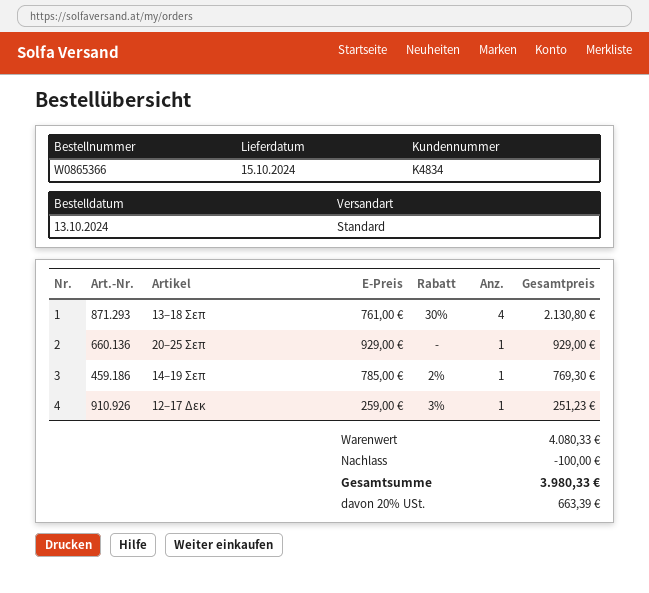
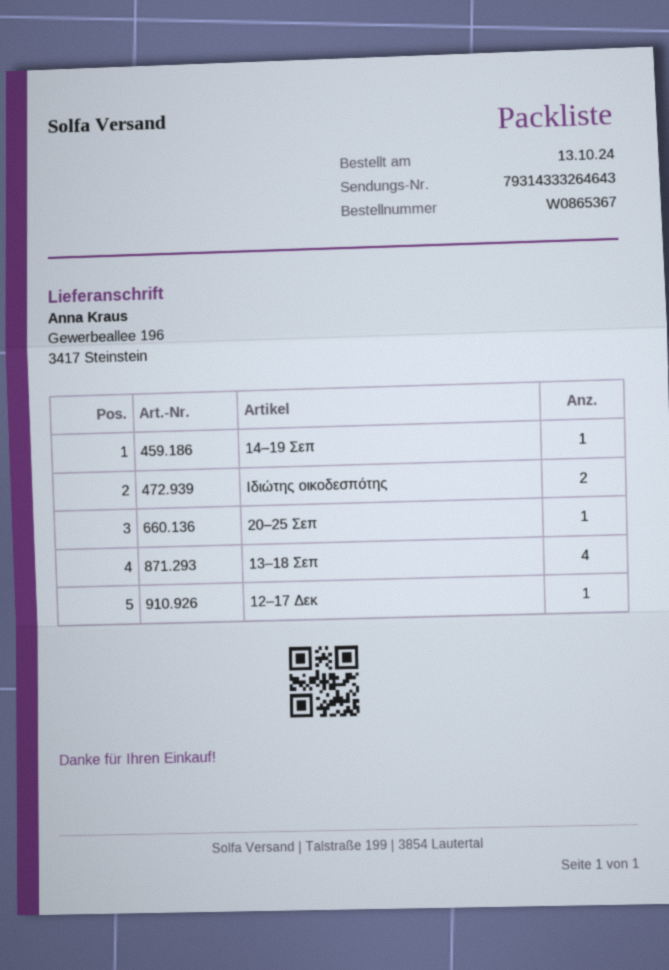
order number: W0865366 -> W0865367
Ιδιώτης οικοδεσπότης: none -> 2

